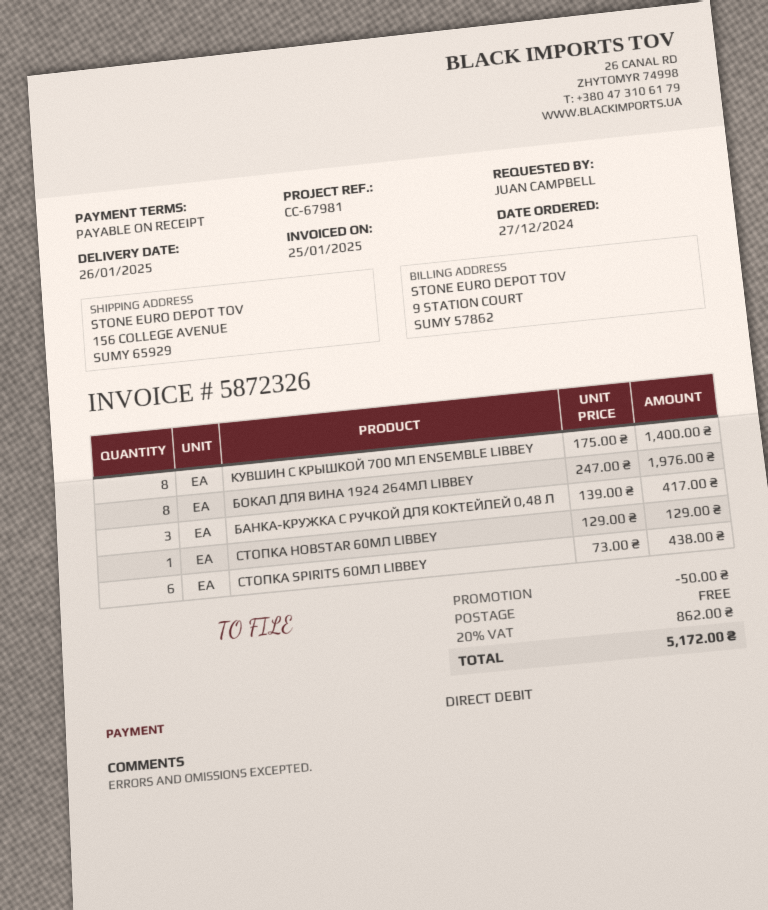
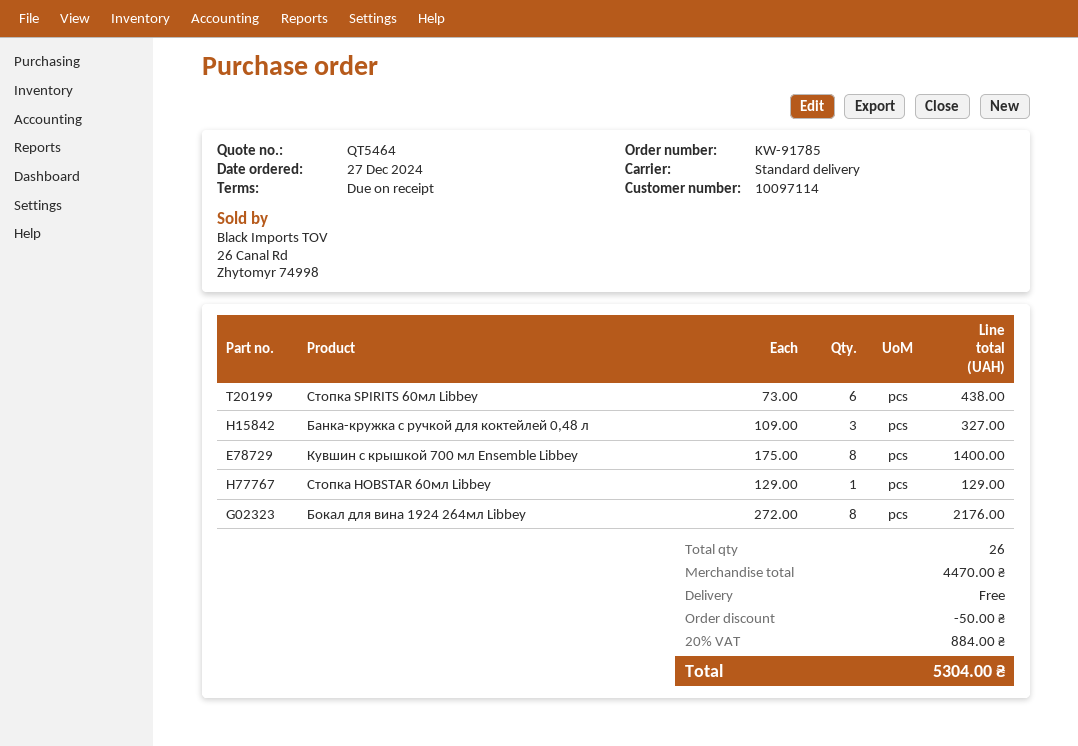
БОКАЛ ДЛЯ ВИНА 1924 264МЛ LIBBEY: 8 x 247.00 = 1976.00 -> 8 x 272.00 = 2176.00
БАНКА-КРУЖКА C РУЧКОЙ ДЛЯ КОКТЕЙЛЕЙ 0,48 Л: 3 x 139.00 = 417.00 -> 3 x 109.00 = 327.00
tax: 20% = 862.00 -> 20% = 884.00
total: 5172.00 -> 5304.00

